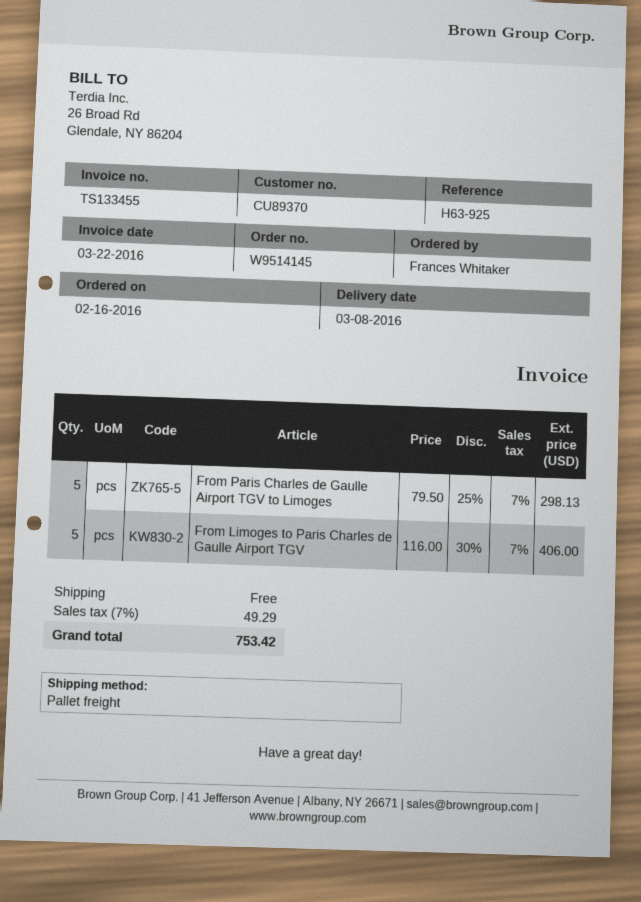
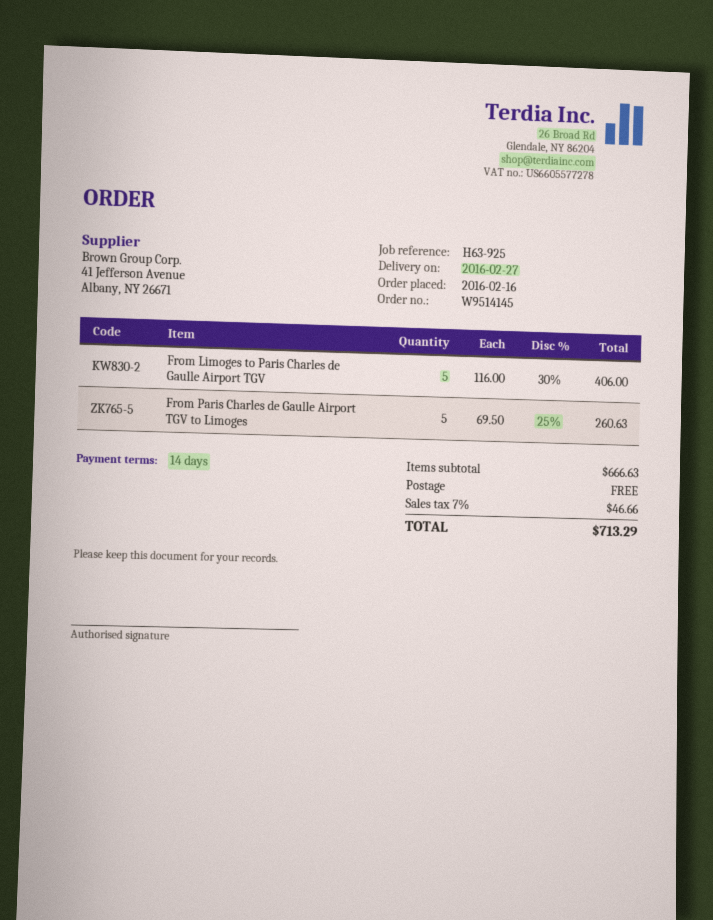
delivery date: 2016-03-08 -> 2016-02-27
From Paris Charles de Gaulle Airport TGV to Limoges: 5 x 79.50 - 25% = 298.13 -> 5 x 69.50 - 25% = 260.63
tax: 7% = 49.29 -> 7% = 46.66
total: 753.42 -> 713.29

